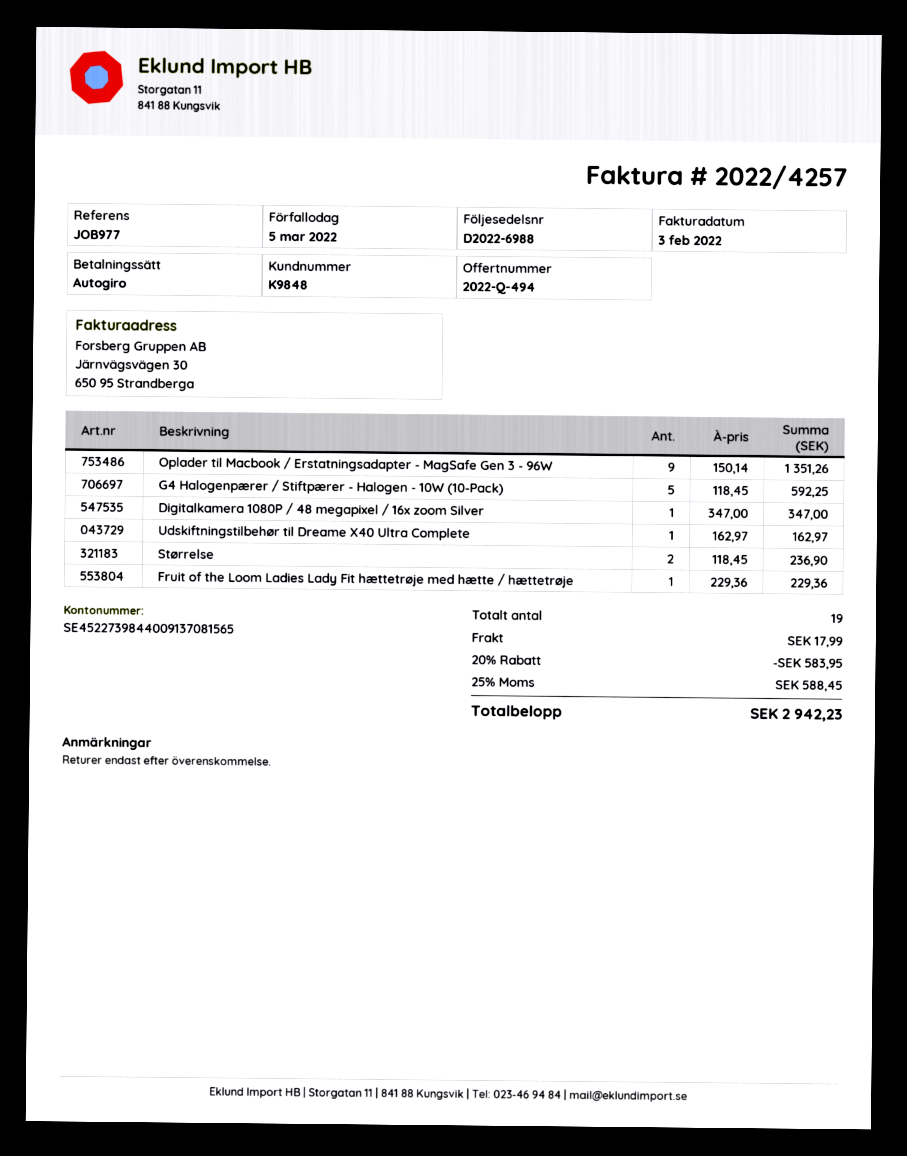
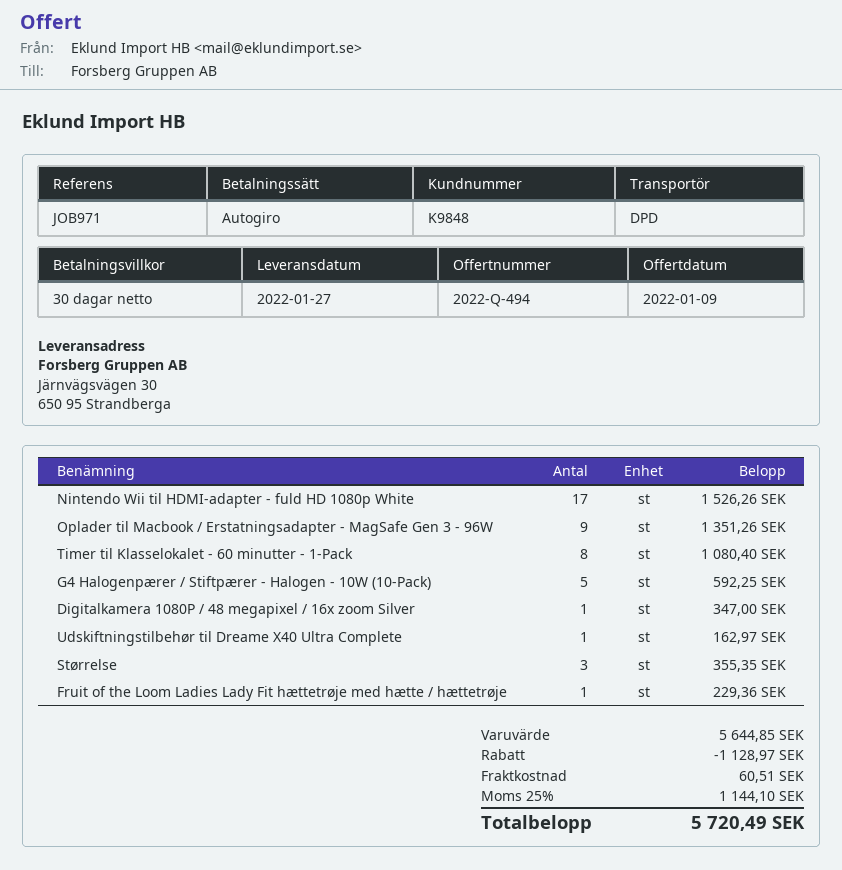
reference: JOB977 -> JOB971
Størrelse: 2 for 236.90 -> 3 for 355.35
Nintendo Wii til HDMI-adapter - fuld HD 1080p White: none -> 17 for 1526.26
Timer til Klasselokalet - 60 minutter - 1-Pack: none -> 8 for 1080.40
discount: 583.95 -> 1128.97
shipping: 17.99 -> 60.51
tax: 25% = 588.45 -> 25% = 1144.10
total: 2942.23 -> 5720.49

